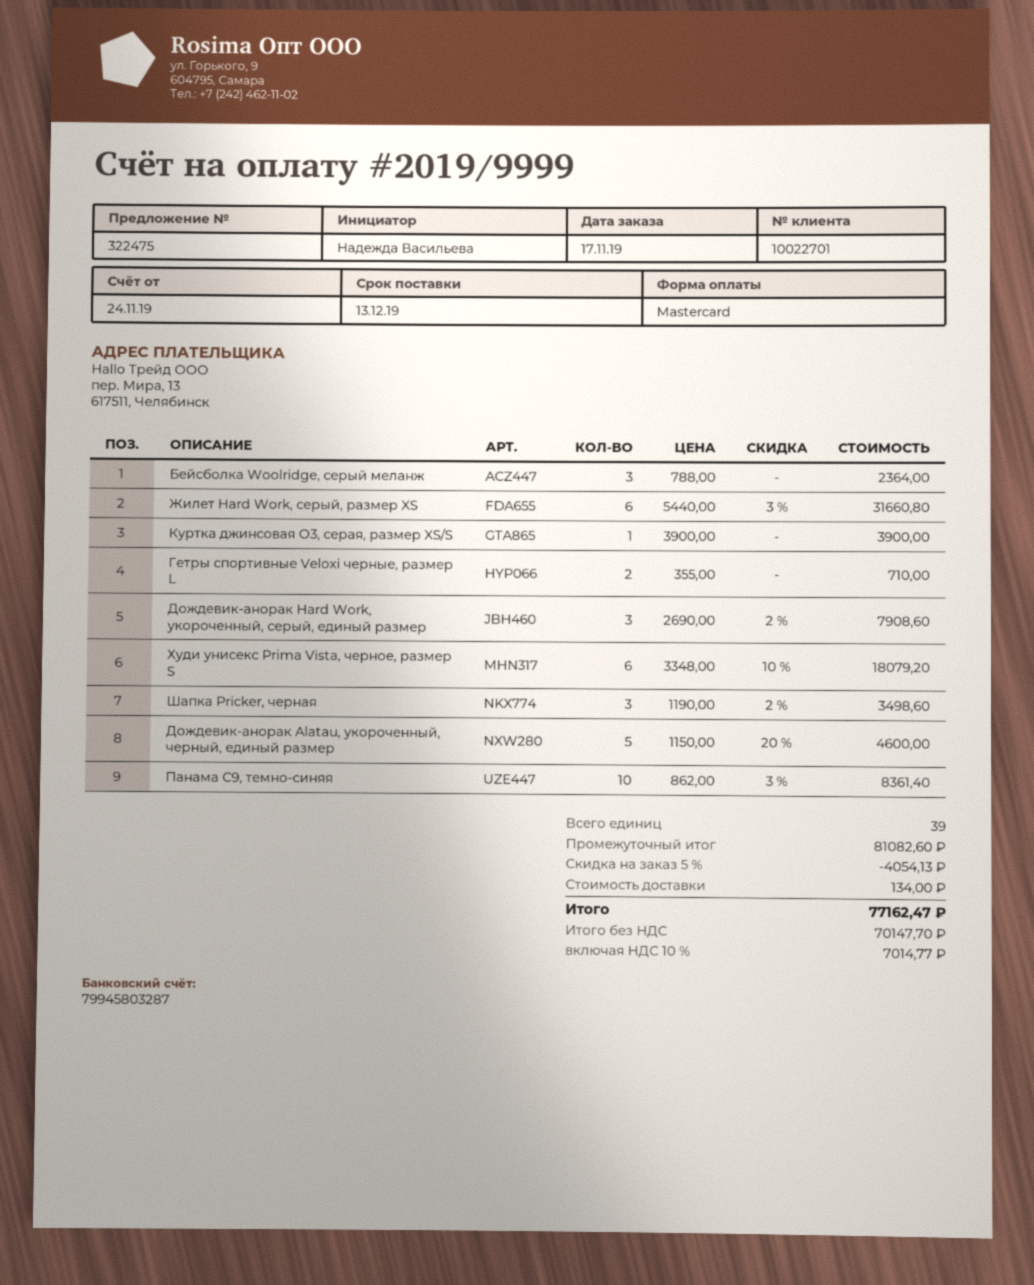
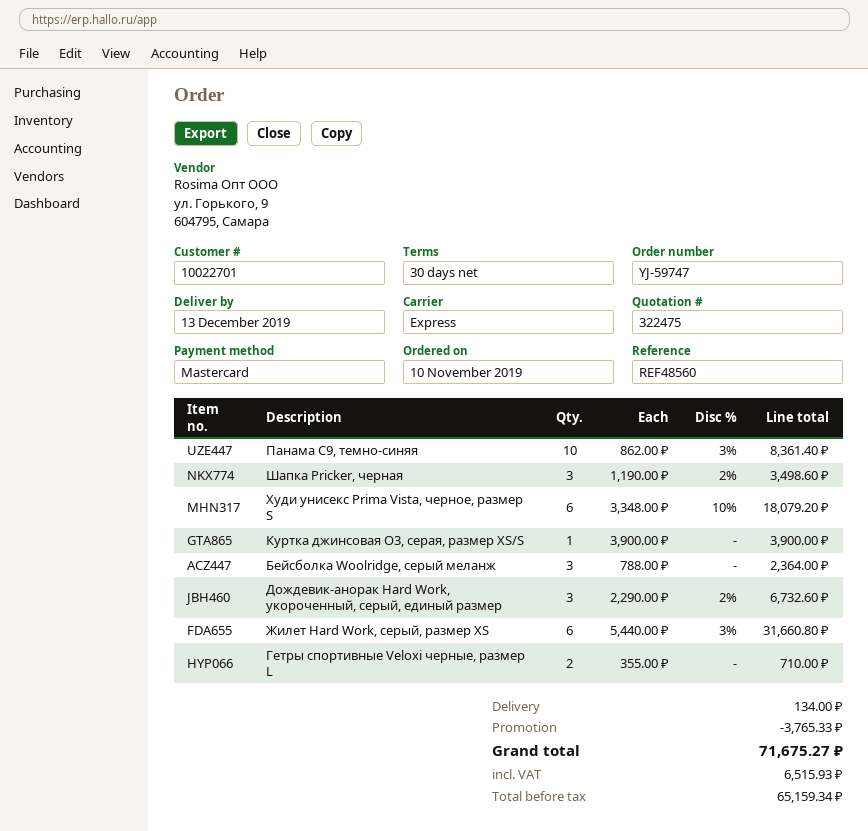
order date: 2019-11-17 -> 2019-11-10
Дождевик-анорак Hard Work, укороченный, серый, единый размер: 3 x 2690.00 - 2% = 7908.60 -> 3 x 2290.00 - 2% = 6732.60
Дождевик-анорак Alatau, укороченный, черный, единый размер: 5 x 1150.00 - 20% = 4600.00 -> none
discount: 4054.13 -> 3765.33
net: 70147.70 -> 65159.34
tax: 7014.77 -> 6515.93
total: 77162.47 -> 71675.27

